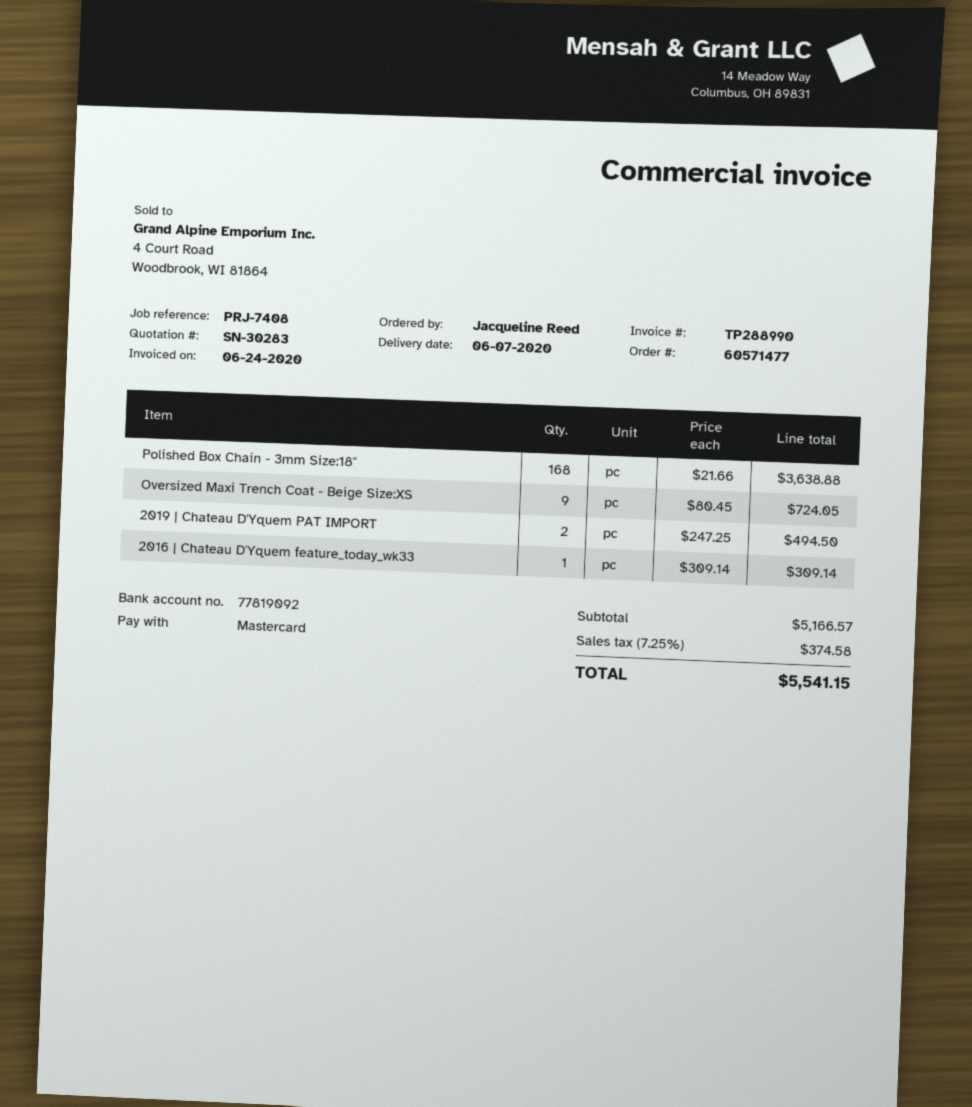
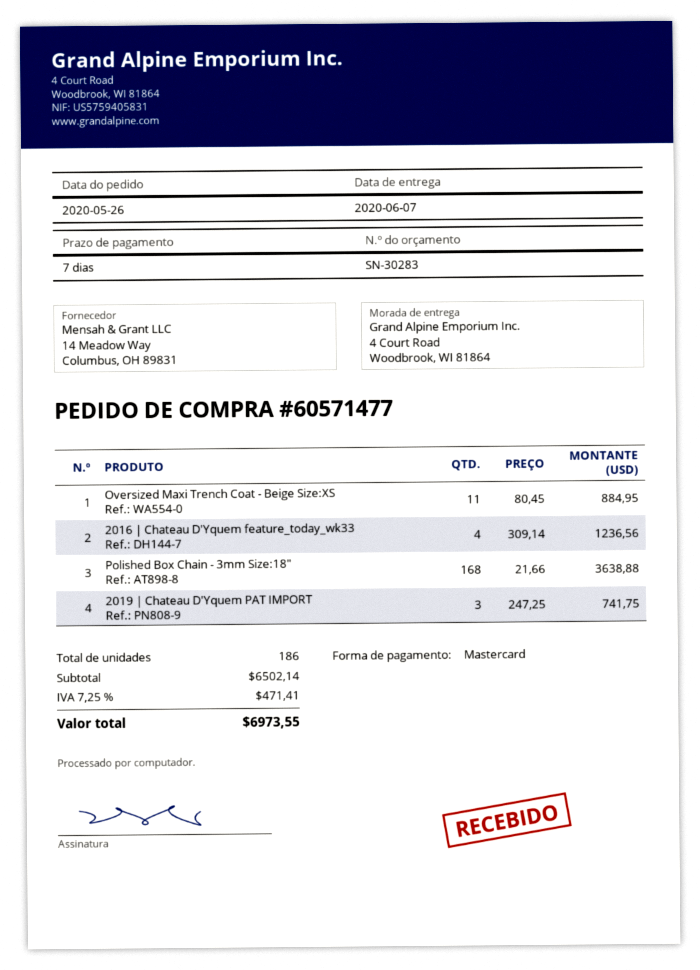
Oversized Maxi Trench Coat - Beige Size:XS: 9 x 80.45 = 724.05 -> 11 x 80.45 = 884.95
2019 | Chateau D'Yquem PAT IMPORT: 2 x 247.25 = 494.50 -> 3 x 247.25 = 741.75
2016 | Chateau D'Yquem feature_today_wk33: 1 x 309.14 = 309.14 -> 4 x 309.14 = 1236.56
subtotal: 5166.57 -> 6502.14
tax: 7.25% = 374.58 -> 7.25% = 471.41
total: 5541.15 -> 6973.55

